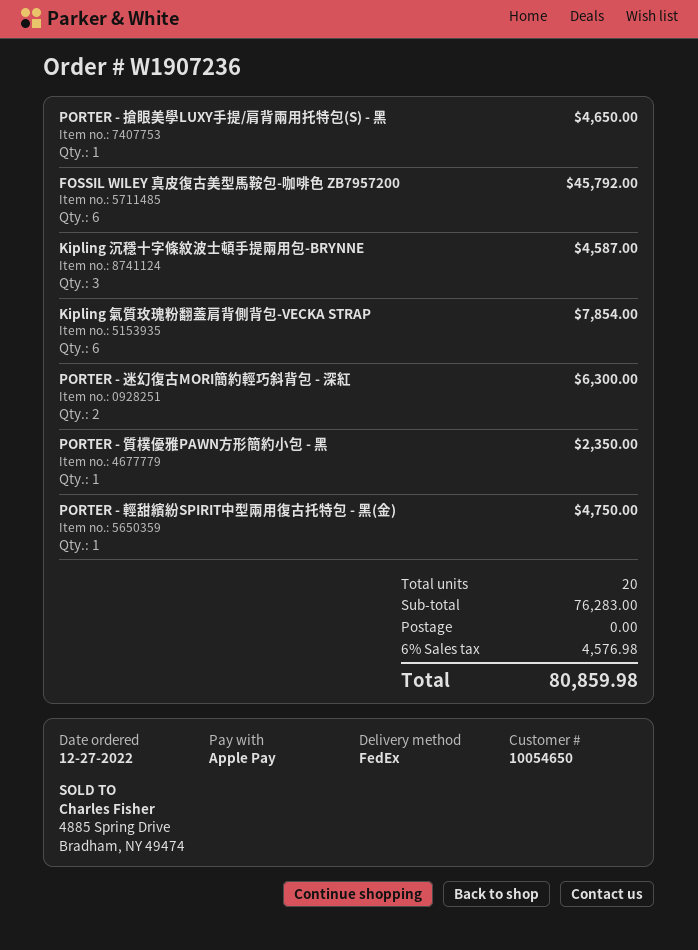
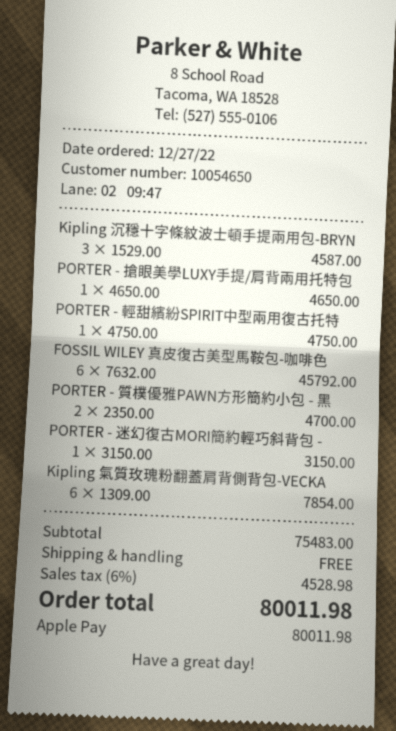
PORTER - 迷幻復古MORI簡約輕巧斜背包 - 深紅: 2 for 6300.00 -> 1 for 3150.00
PORTER - 質樸優雅PAWN方形簡約小包 - 黑: 1 for 2350.00 -> 2 for 4700.00
subtotal: 76283.00 -> 75483.00
tax: 6% = 4576.98 -> 6% = 4528.98
total: 80859.98 -> 80011.98

